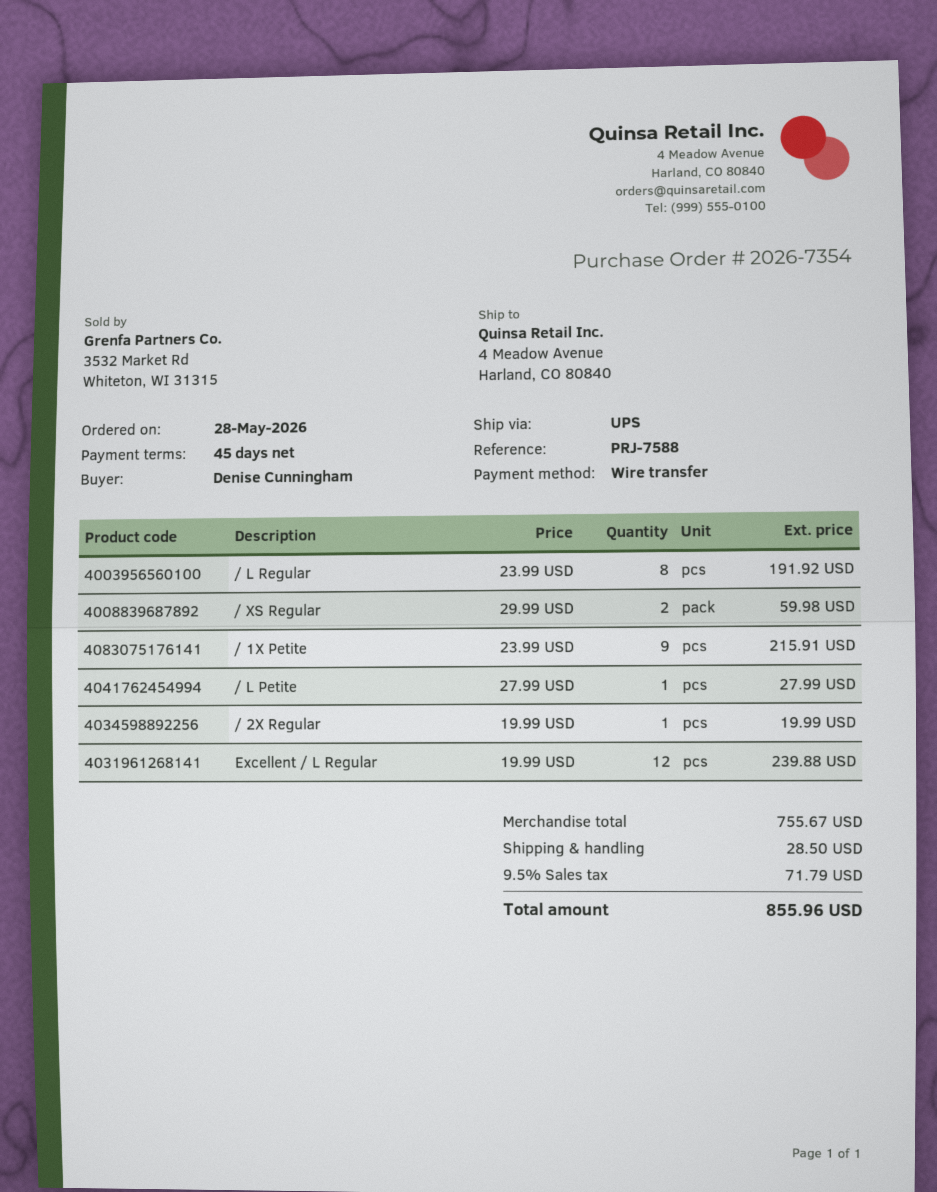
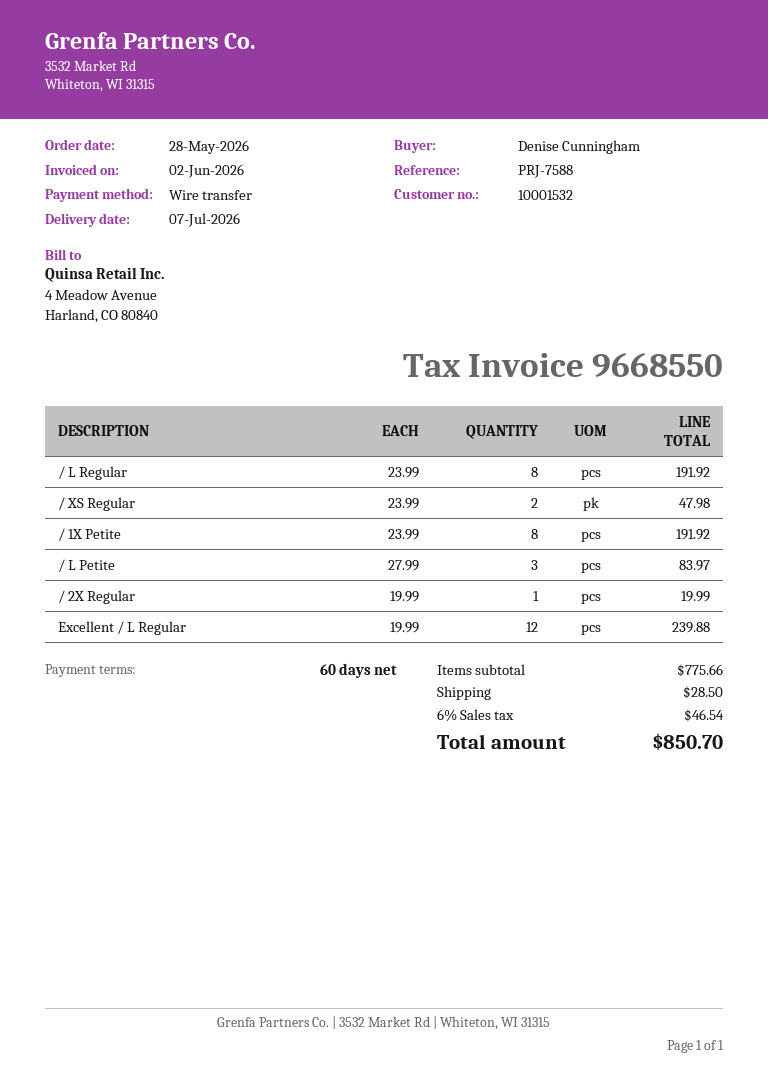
payment terms: 45 days -> 60 days
/ XS Regular: 2 x 29.99 = 59.98 -> 2 x 23.99 = 47.98
/ 1X Petite: 9 x 23.99 = 215.91 -> 8 x 23.99 = 191.92
/ L Petite: 1 x 27.99 = 27.99 -> 3 x 27.99 = 83.97
subtotal: 755.67 -> 775.66
tax: 9.5% = 71.79 -> 6% = 46.54
total: 855.96 -> 850.70

